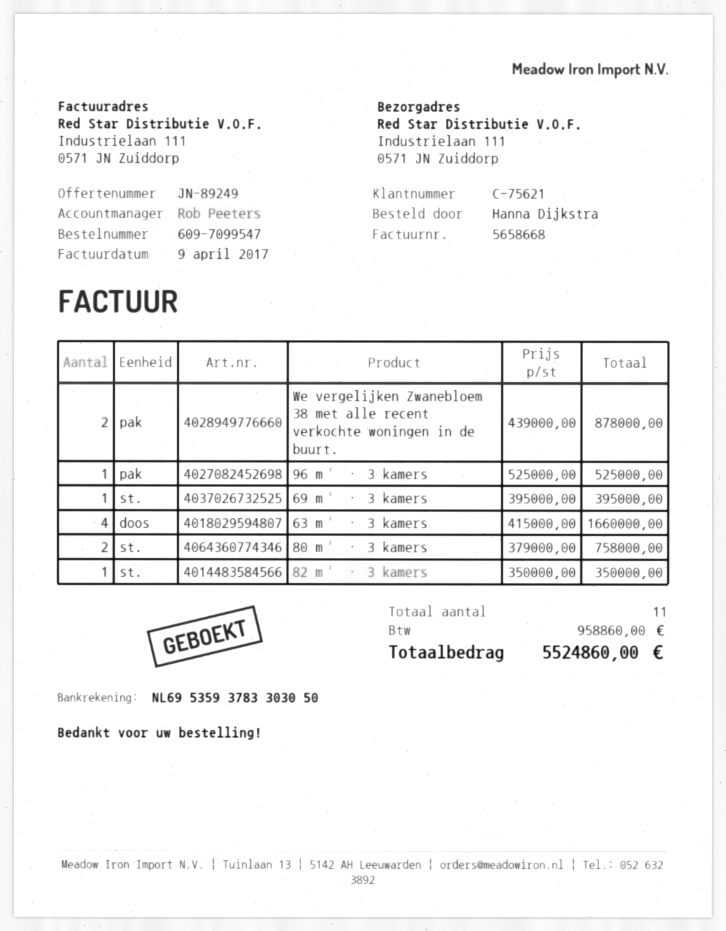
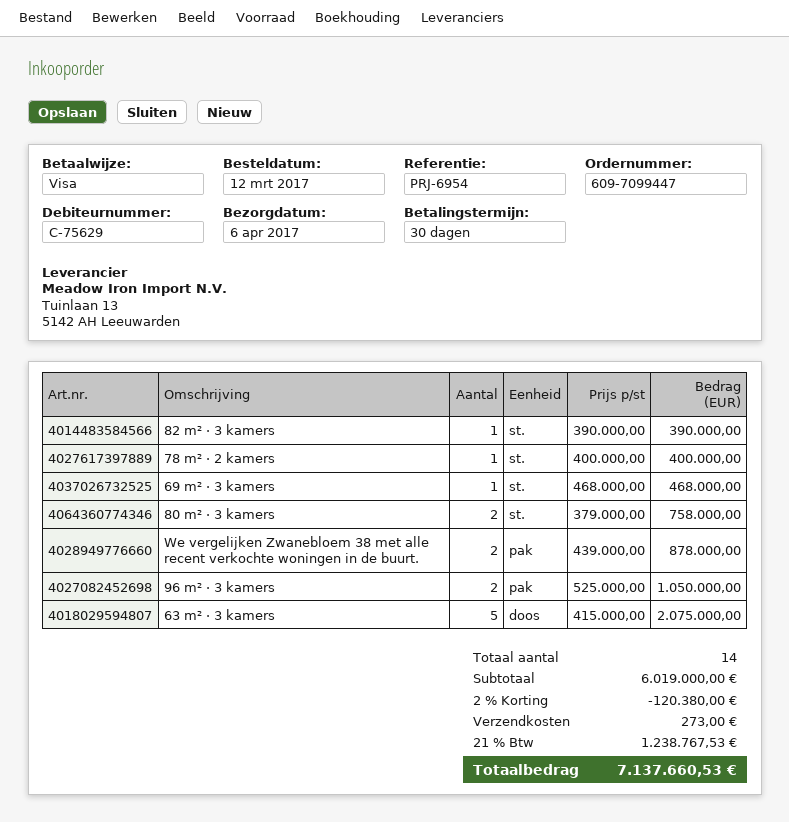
order number: 609-7099547 -> 609-7099447
customer number: C-75621 -> C-75629
96 m² · 3 kamers: 1 x 525000.00 = 525000.00 -> 2 x 525000.00 = 1050000.00
69 m² · 3 kamers: 1 x 395000.00 = 395000.00 -> 1 x 468000.00 = 468000.00
63 m² · 3 kamers: 4 x 415000.00 = 1660000.00 -> 5 x 415000.00 = 2075000.00
82 m² · 3 kamers: 1 x 350000.00 = 350000.00 -> 1 x 390000.00 = 390000.00
78 m² · 2 kamers: none -> 1 x 400000.00 = 400000.00
total quantity: 11 -> 14
discount: none -> 2% = 120380.00
shipping: none -> 273.00
tax: 958860.00 -> 1238767.53
total: 5524860.00 -> 7137660.53

